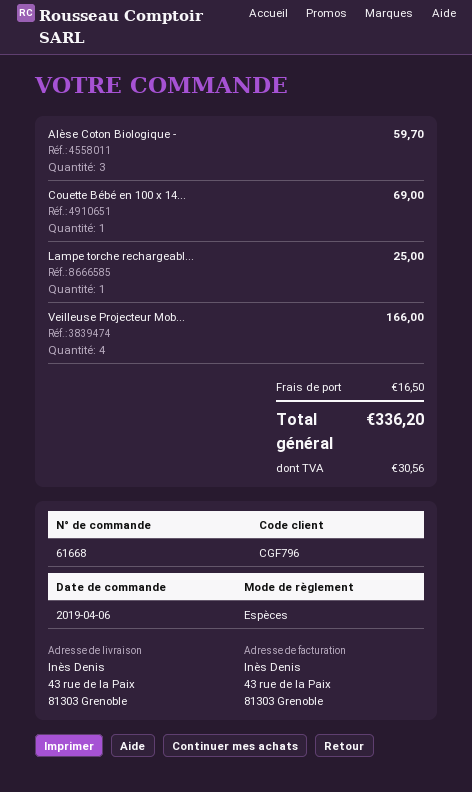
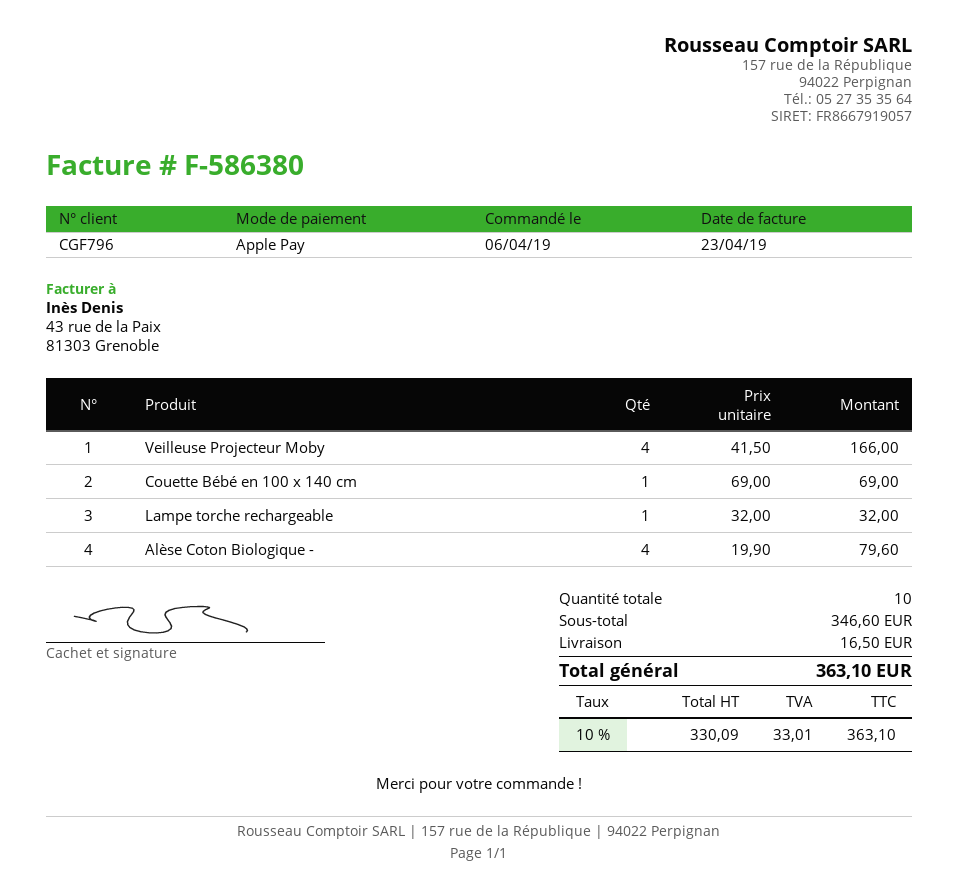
payment method: cash -> Apple Pay
Alèse Coton Biologique -: 3 for 59.70 -> 4 for 79.60
Lampe torche rechargeabl...: 1 for 25.00 -> 1 for 32.00
tax: 30.56 -> 33.01
total: 336.20 -> 363.10

